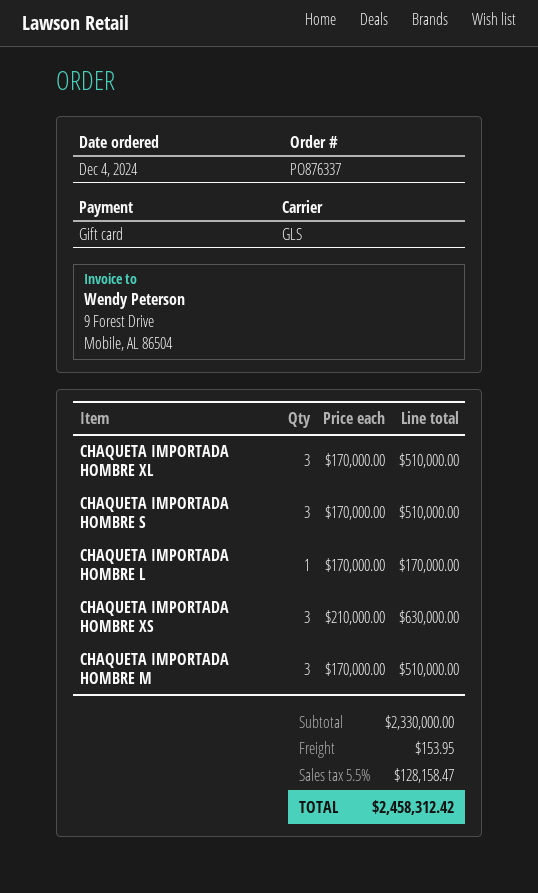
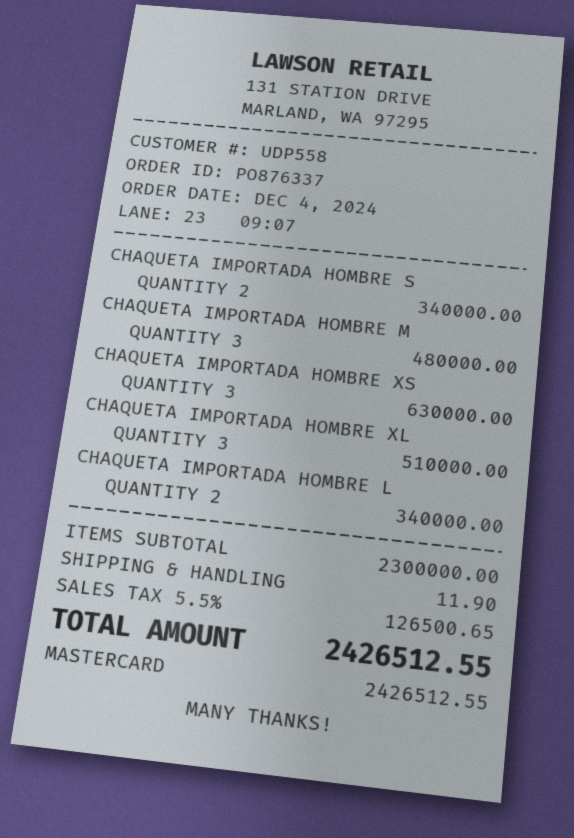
payment method: gift card -> Mastercard
CHAQUETA IMPORTADA HOMBRE S: 3 for 510000.00 -> 2 for 340000.00
CHAQUETA IMPORTADA HOMBRE L: 1 for 170000.00 -> 2 for 340000.00
CHAQUETA IMPORTADA HOMBRE M: 3 for 510000.00 -> 3 for 480000.00
subtotal: 2330000.00 -> 2300000.00
shipping: 153.95 -> 11.90
tax: 5.5% = 128158.47 -> 5.5% = 126500.65
total: 2458312.42 -> 2426512.55

